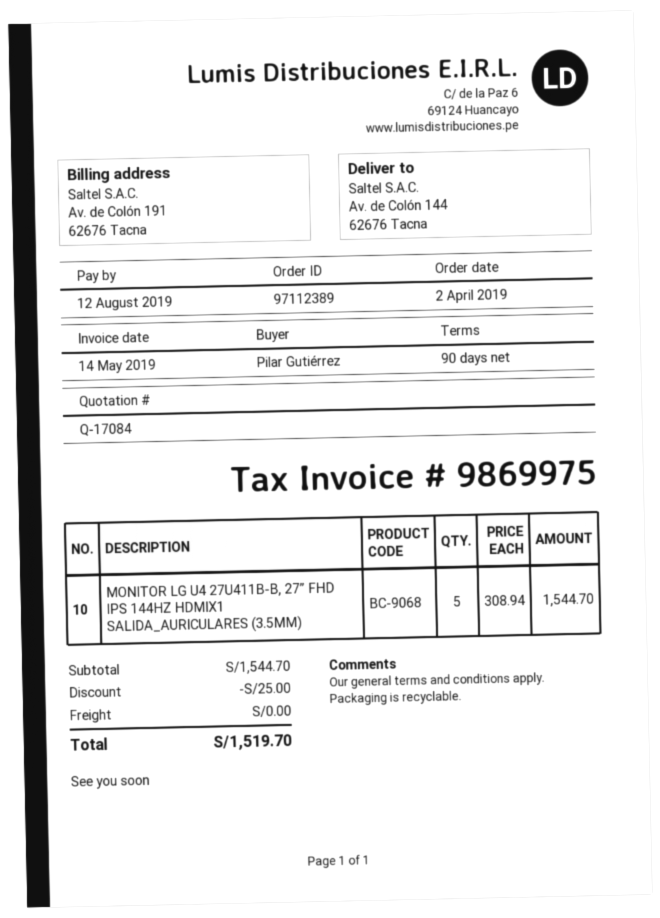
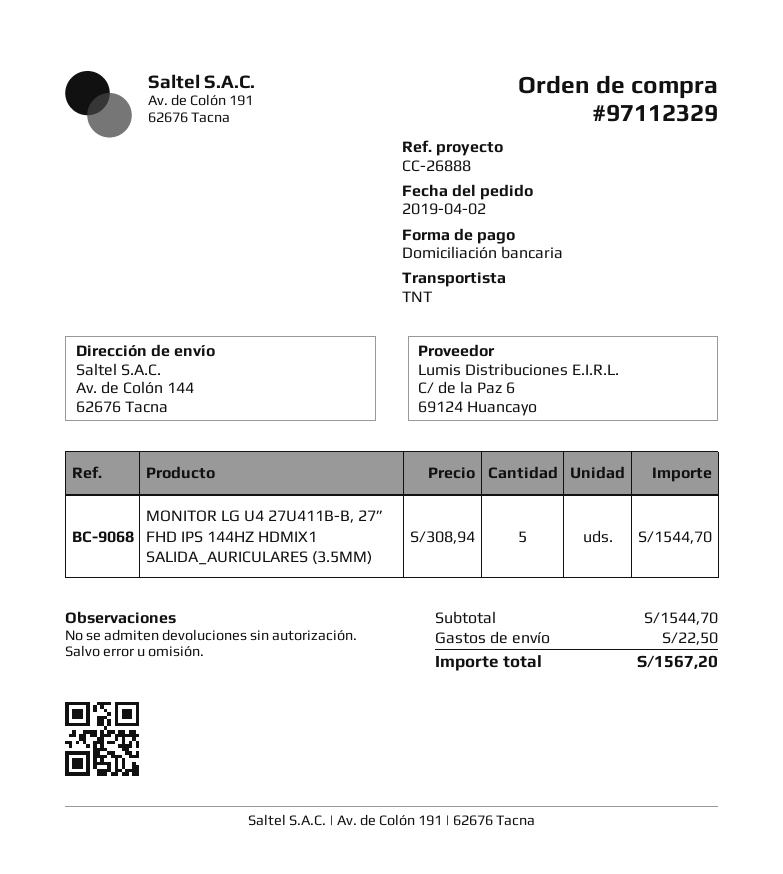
order number: 97112389 -> 97112329
discount: 25.00 -> none
shipping: 0.00 -> 22.50
total: 1519.70 -> 1567.20

